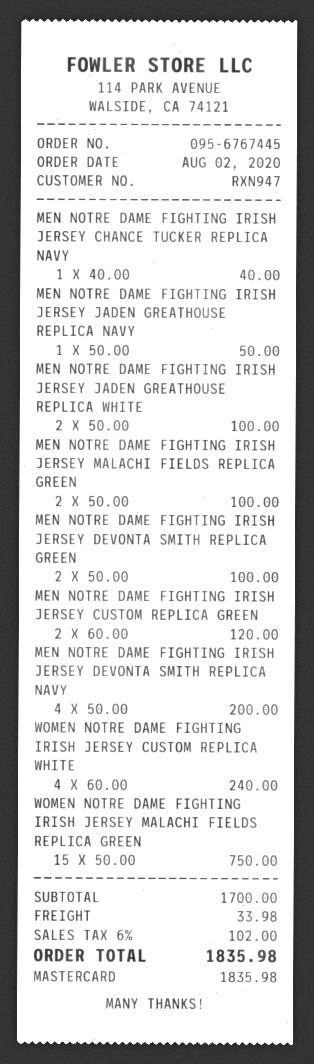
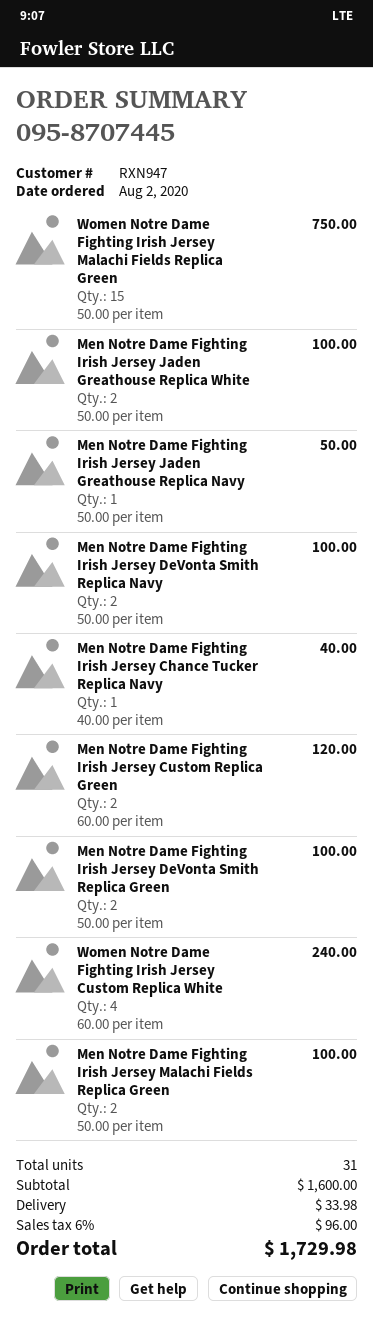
order number: 095-6767445 -> 095-8707445
MEN NOTRE DAME FIGHTING IRISH JERSEY DEVONTA SMITH REPLICA NAVY: 4 x 50.00 = 200.00 -> 2 x 50.00 = 100.00
subtotal: 1700.00 -> 1600.00
tax: 6% = 102.00 -> 6% = 96.00
total: 1835.98 -> 1729.98

